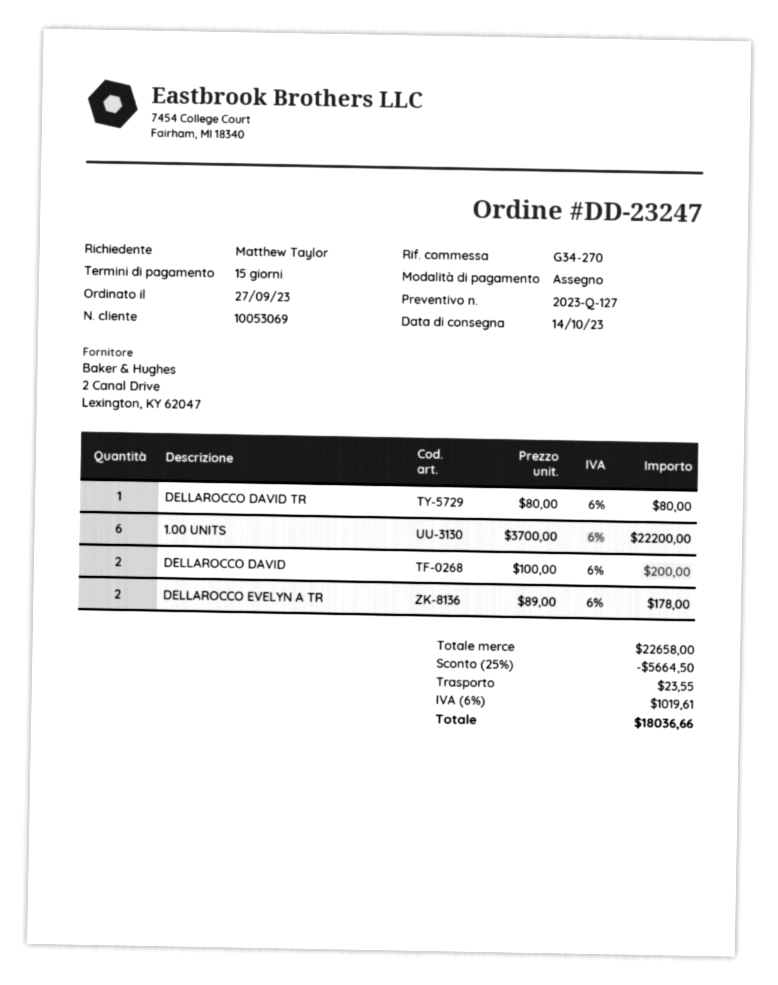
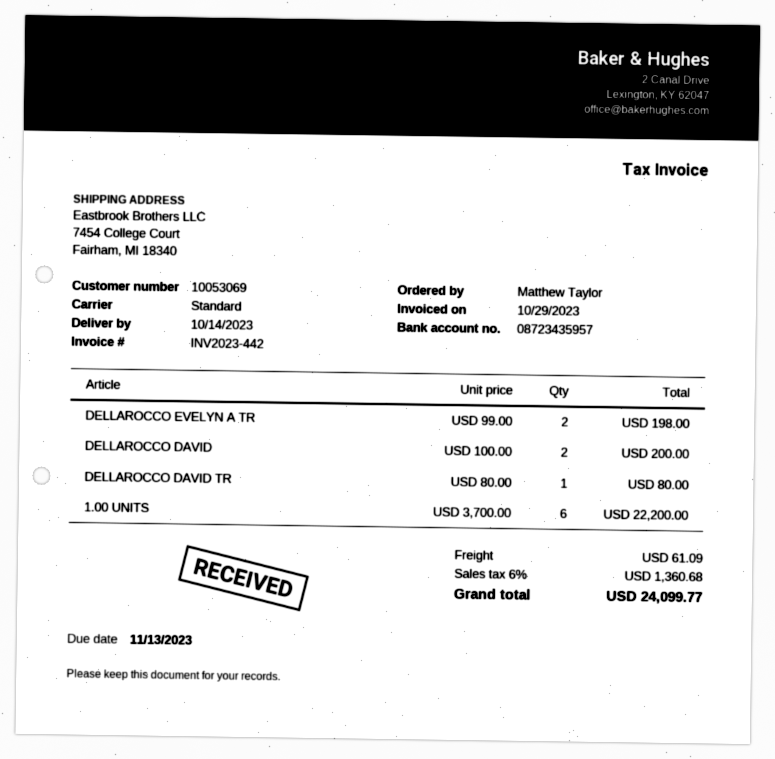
DELLAROCCO EVELYN A TR: 2 x 89.00 = 178.00 -> 2 x 99.00 = 198.00
discount: 25% = 5664.50 -> none
shipping: 23.55 -> 61.09
tax: 6% = 1019.61 -> 6% = 1360.68
total: 18036.66 -> 24099.77

